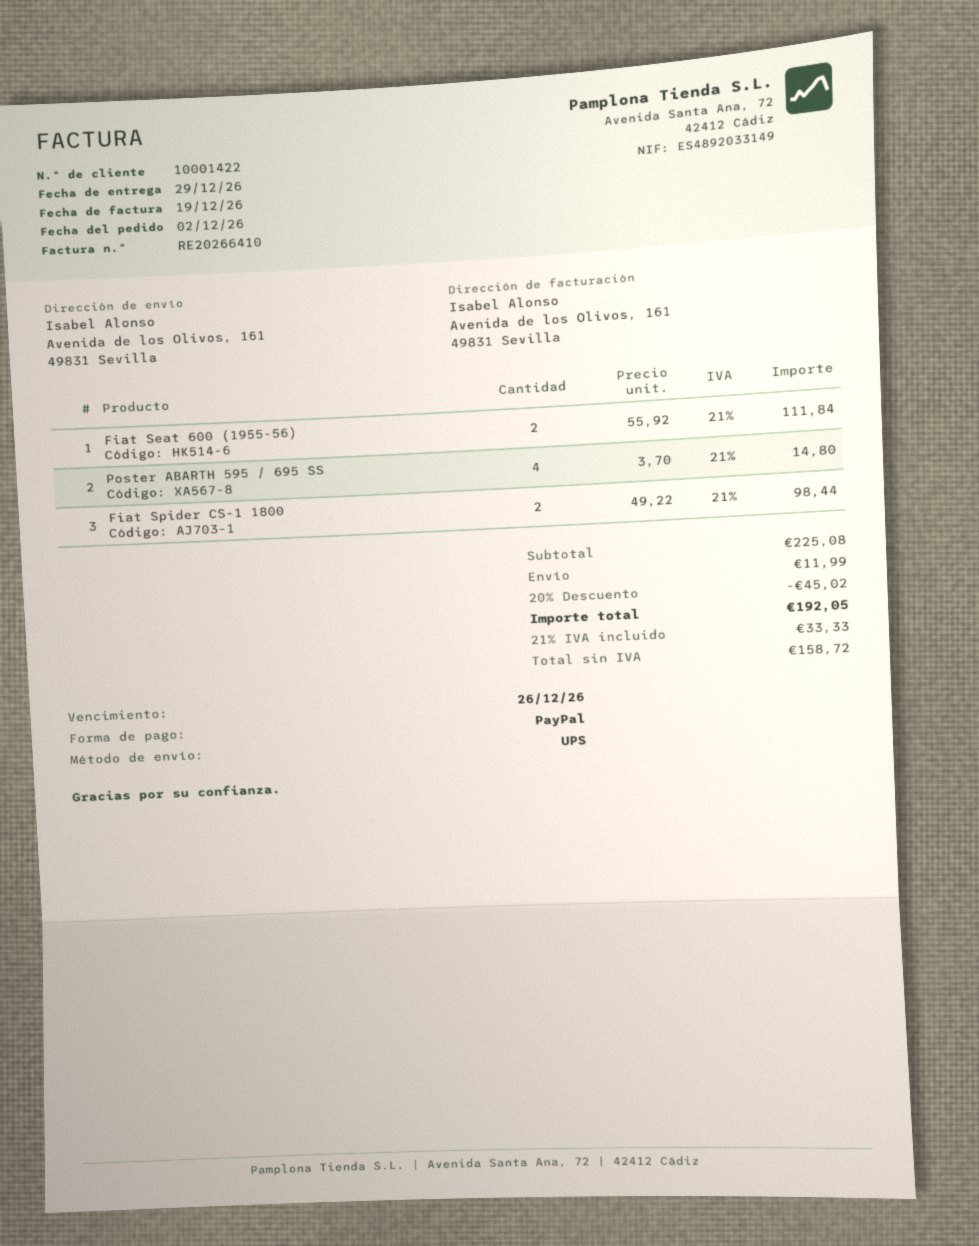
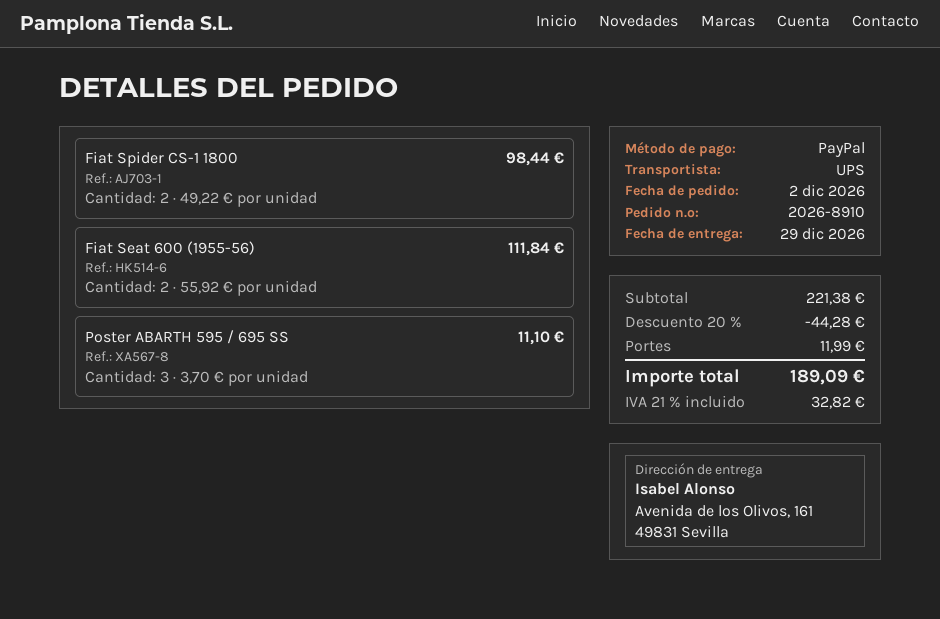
Poster ABARTH 595 / 695 SS: 4 x 3.70 = 14.80 -> 3 x 3.70 = 11.10
subtotal: 225.08 -> 221.38
discount: 20% = 45.02 -> 20% = 44.28
tax: 21% = 33.33 -> 21% = 32.82
total: 192.05 -> 189.09

